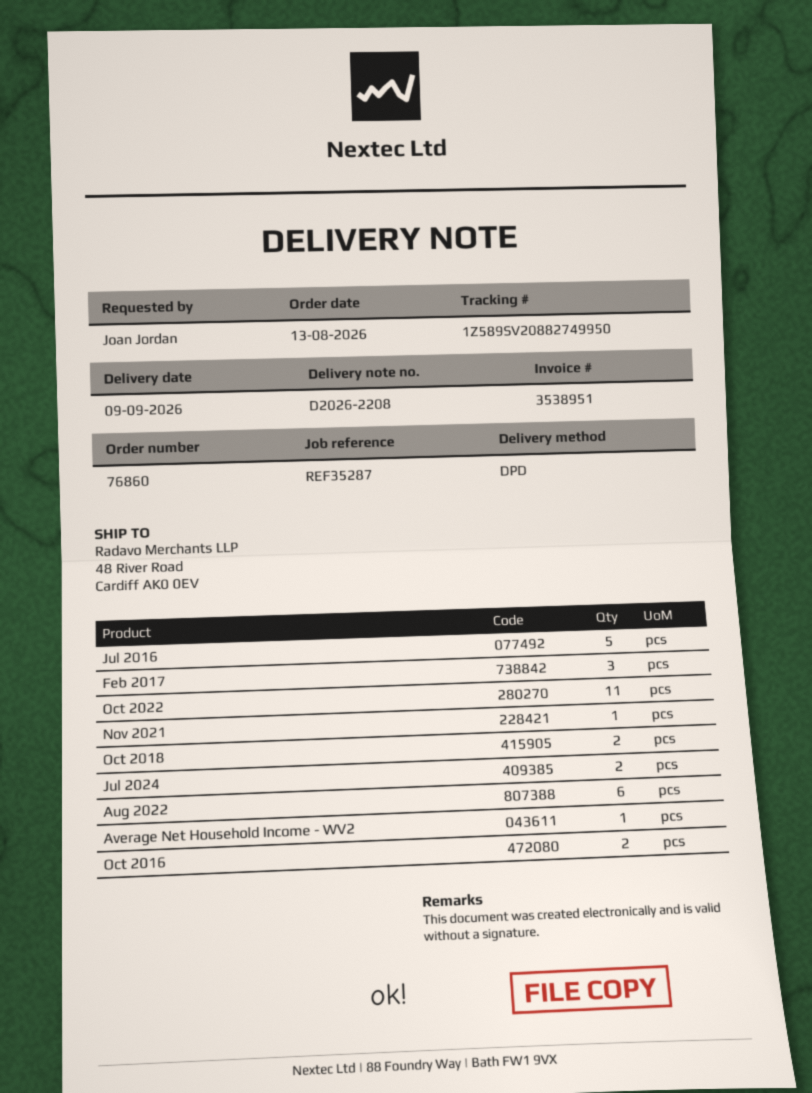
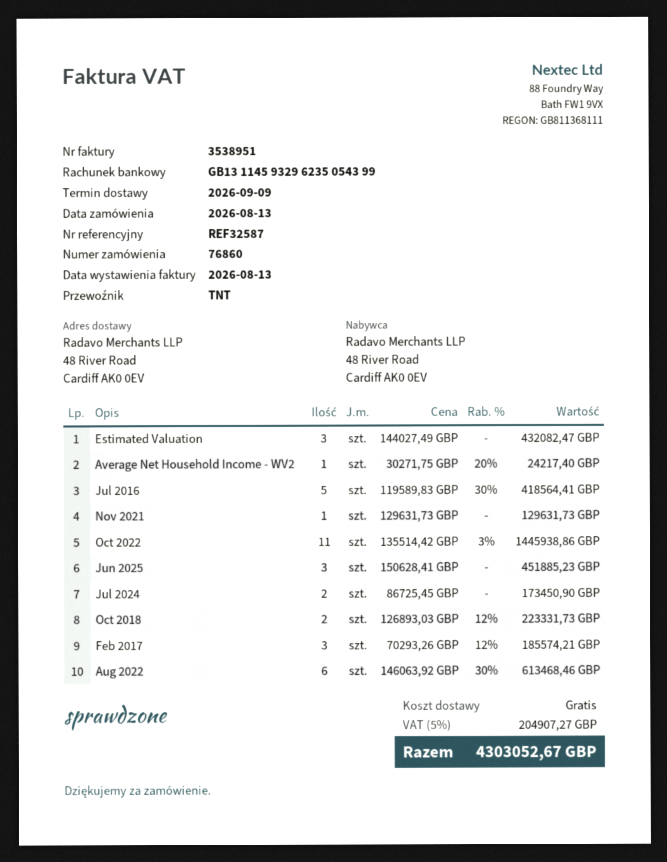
reference: REF35287 -> REF32587
shipping method: DPD -> TNT
Oct 2016: 2 -> none
Estimated Valuation: none -> 3
Jun 2025: none -> 3

